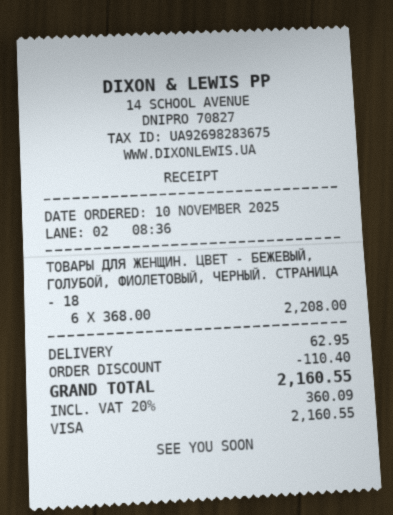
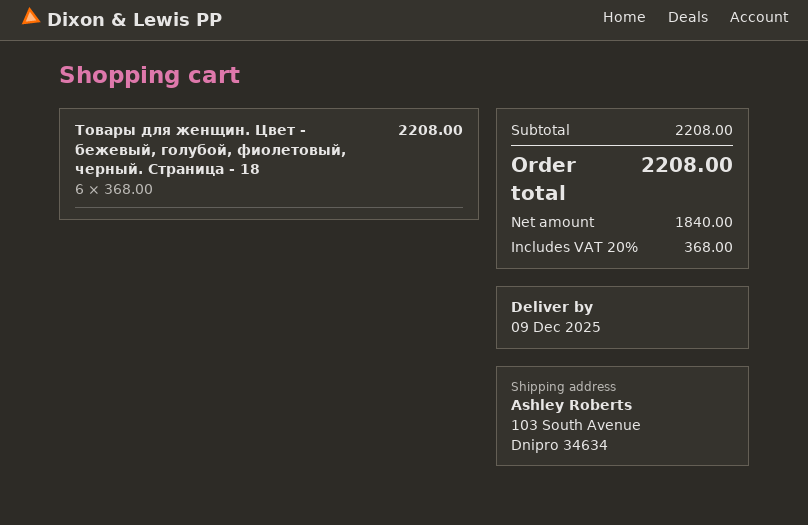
discount: 110.40 -> none
shipping: 62.95 -> none
tax: 20% = 360.09 -> 20% = 368.00
total: 2160.55 -> 2208.00

